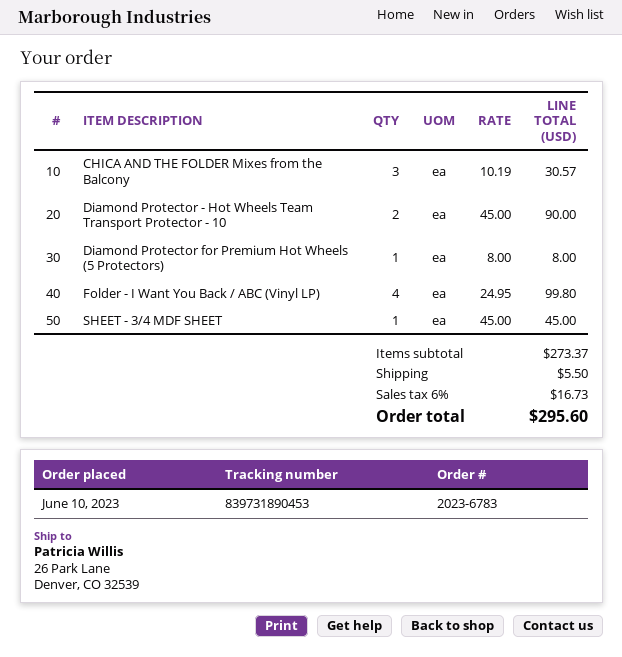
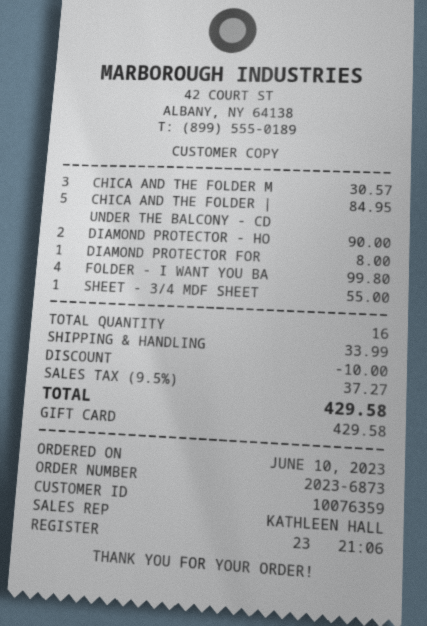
order number: 2023-6783 -> 2023-6873
SHEET - 3/4 MDF SHEET: 1 for 45.00 -> 1 for 55.00
CHICA AND THE FOLDER | UNDER THE BALCONY - CD: none -> 5 for 84.95
discount: none -> 10.00
shipping: 5.50 -> 33.99
tax: 6% = 16.73 -> 9.5% = 37.27
total: 295.60 -> 429.58

